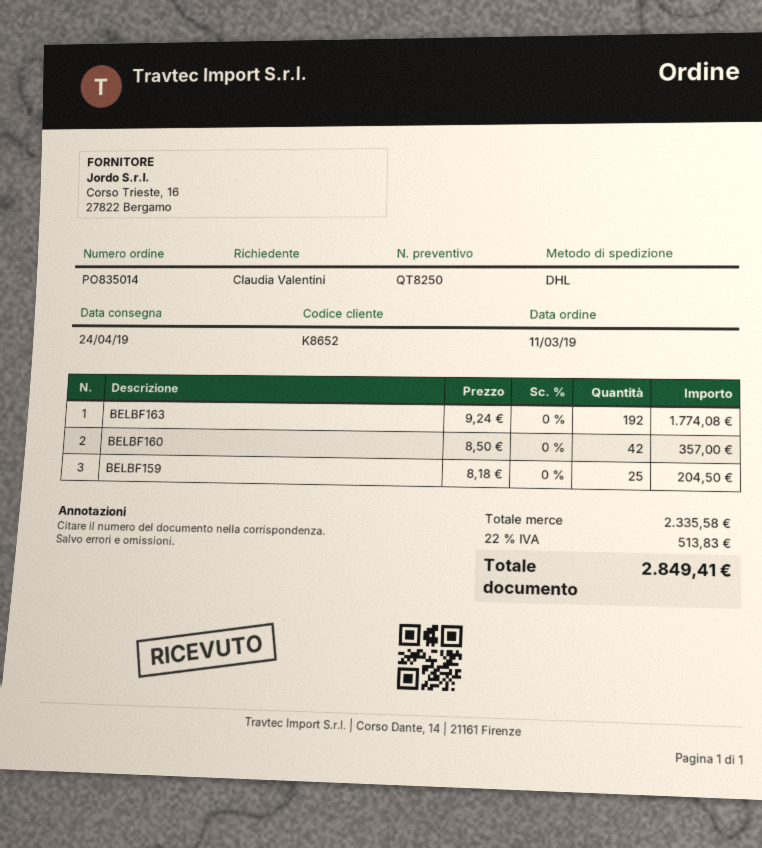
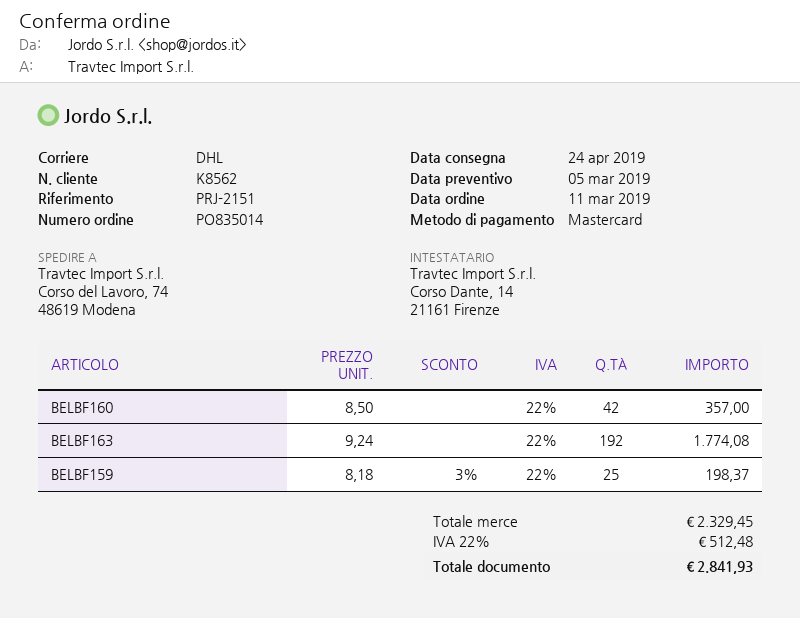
customer number: K8652 -> K8562
BELBF159: 25 x 8.18 = 204.50 -> 25 x 8.18 - 3% = 198.37
subtotal: 2335.58 -> 2329.45
tax: 22% = 513.83 -> 22% = 512.48
total: 2849.41 -> 2841.93

